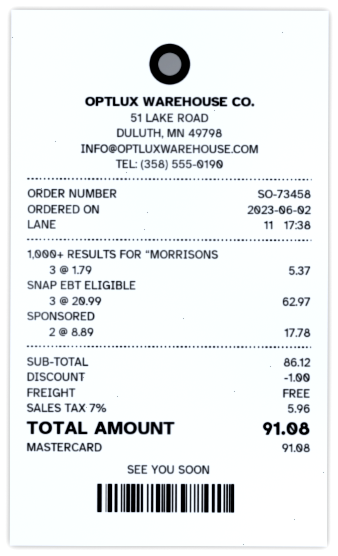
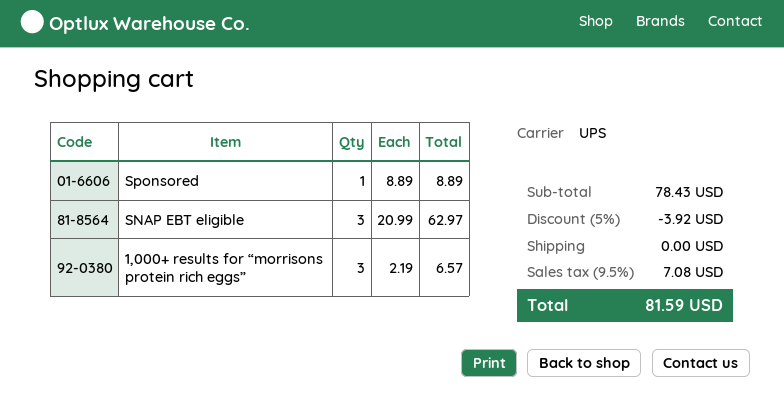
1,000+ RESULTS FOR “MORRISONS: 3 x 1.79 = 5.37 -> 3 x 2.19 = 6.57
SPONSORED: 2 x 8.89 = 17.78 -> 1 x 8.89 = 8.89
subtotal: 86.12 -> 78.43
discount: 1.00 -> 3.92
tax: 7% = 5.96 -> 9.5% = 7.08
total: 91.08 -> 81.59

